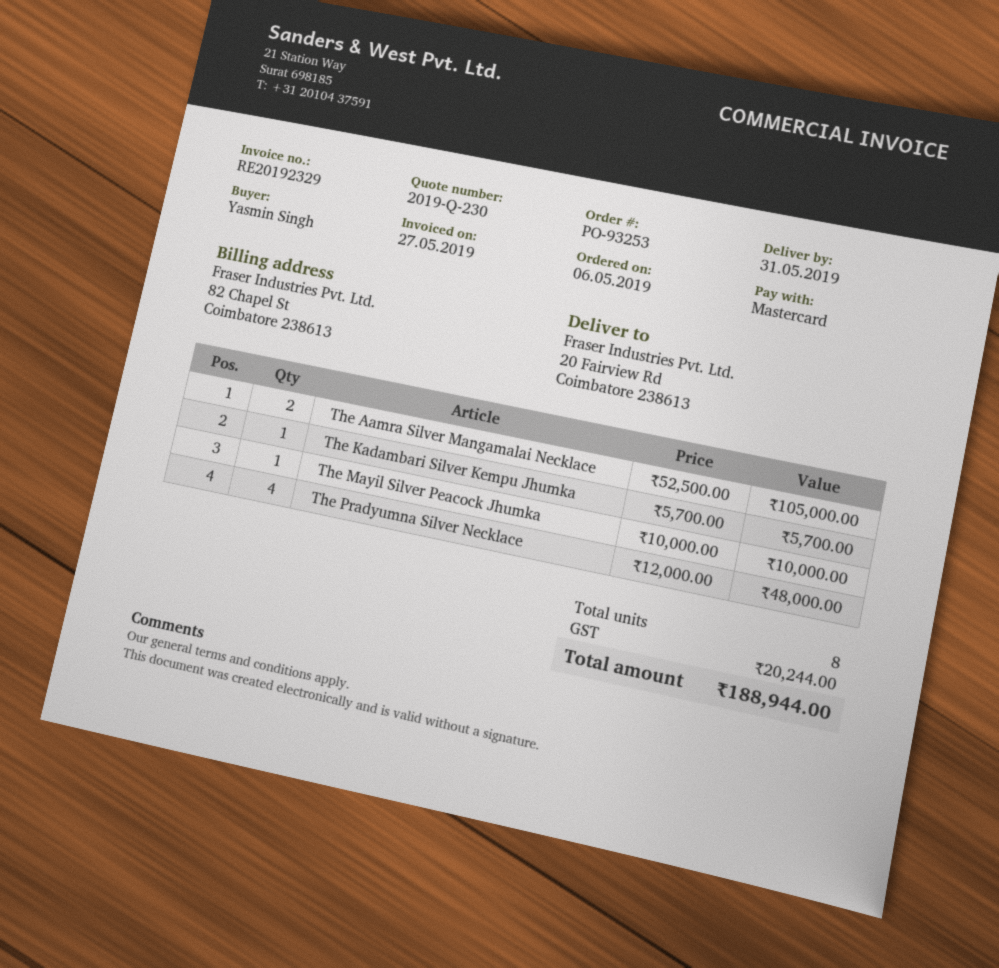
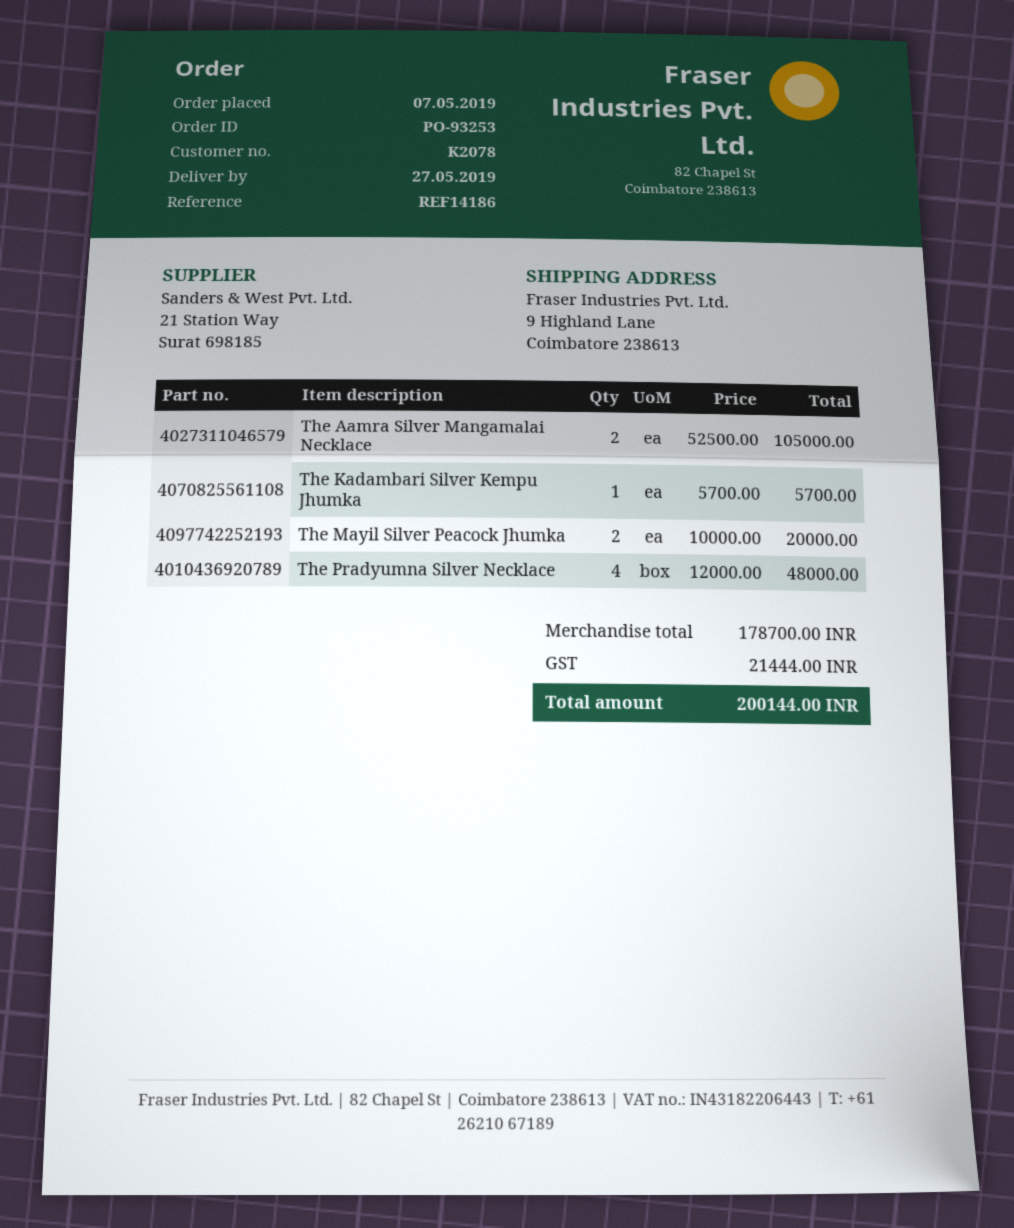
order date: 2019-05-06 -> 2019-05-07
delivery date: 2019-05-31 -> 2019-05-27
ship to: 20 Fairview Rd, Coimbatore 238613 -> 9 Highland Lane, Coimbatore 238613
The Mayil Silver Peacock Jhumka: 1 x 10000.00 = 10000.00 -> 2 x 10000.00 = 20000.00
tax: 20244.00 -> 21444.00
total: 188944.00 -> 200144.00

